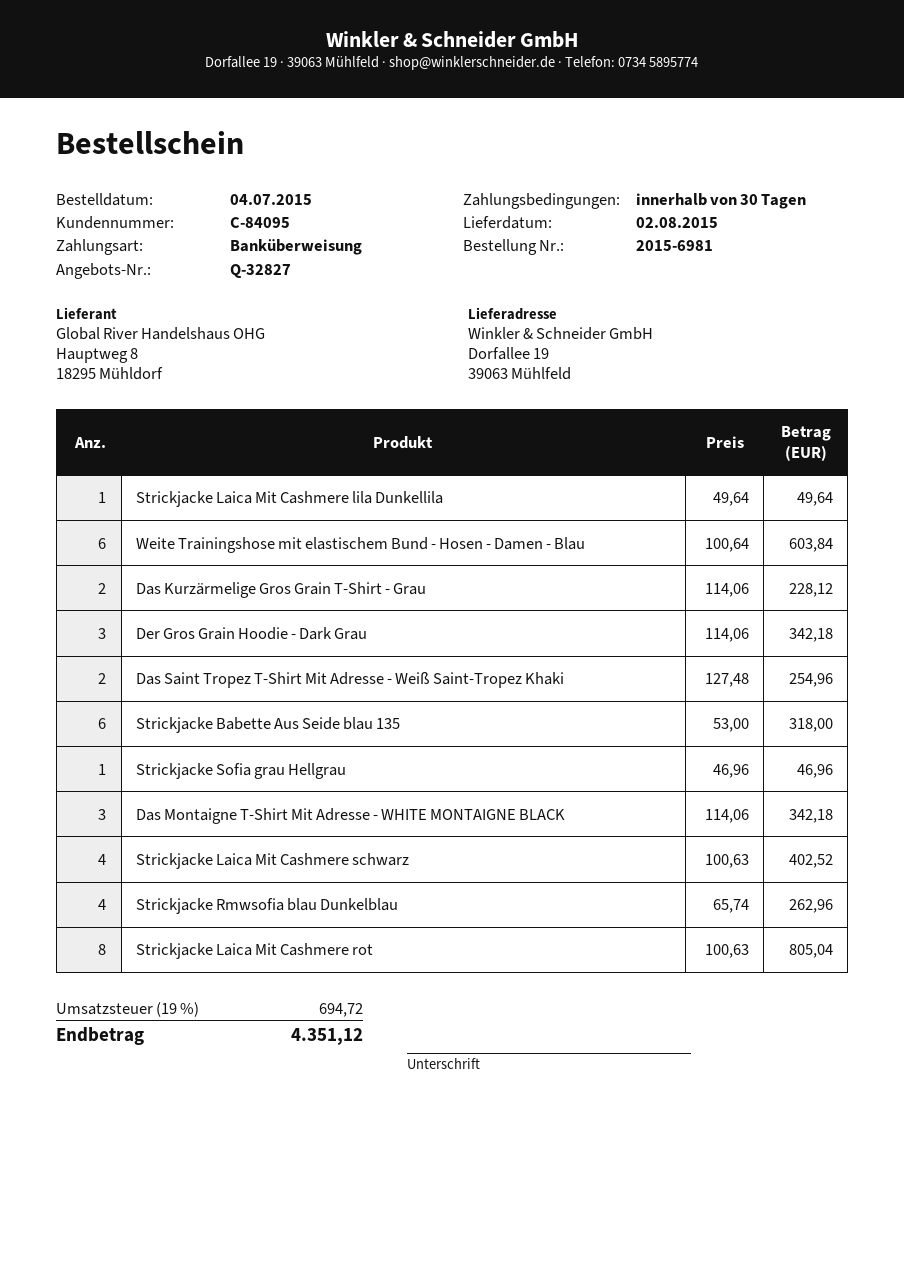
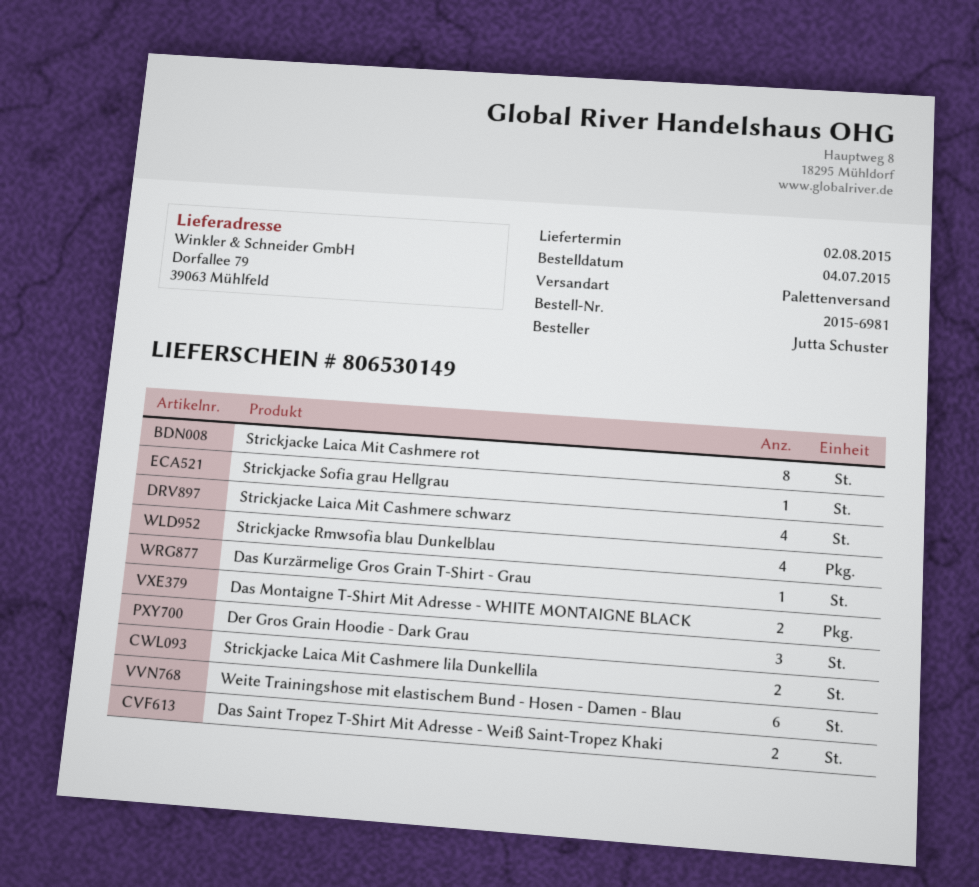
ship to: Dorfallee 19, 39063 Mühlfeld -> Dorfallee 79, 39063 Mühlfeld
Strickjacke Laica Mit Cashmere lila Dunkellila: 1 -> 2
Das Kurzärmelige Gros Grain T-Shirt - Grau: 2 -> 1
Strickjacke Babette Aus Seide blau 135: 6 -> none
Das Montaigne T-Shirt Mit Adresse - WHITE MONTAIGNE BLACK: 3 -> 2

